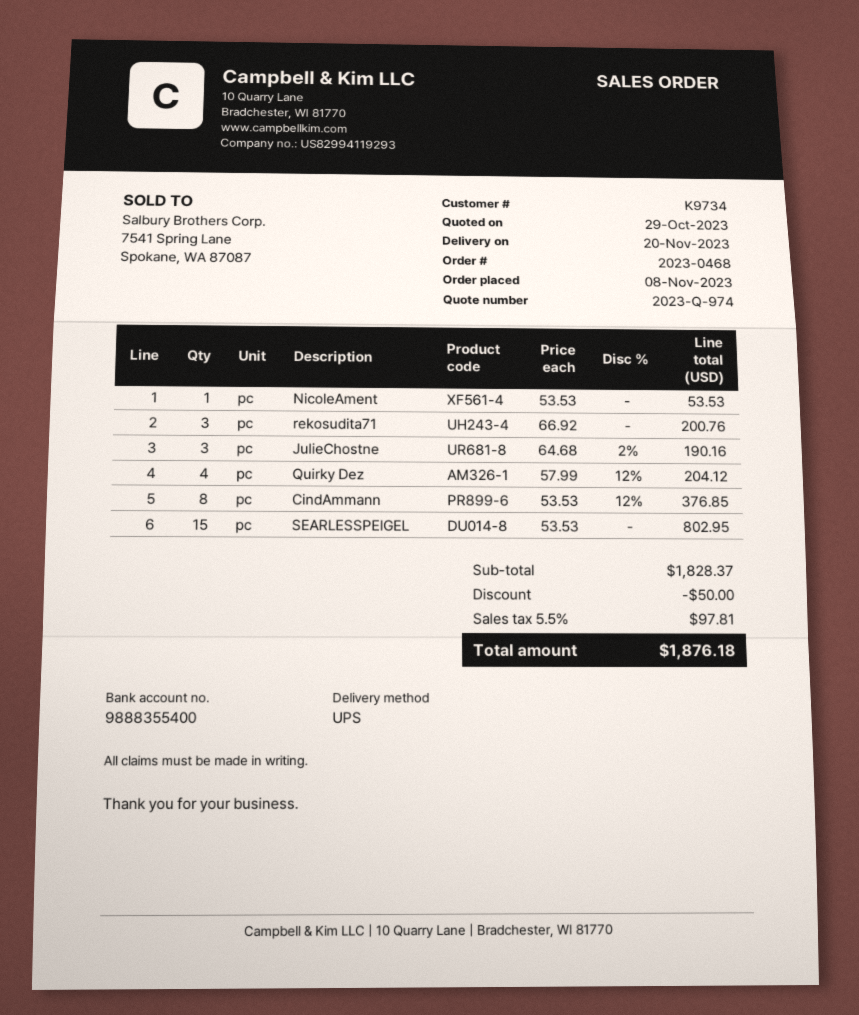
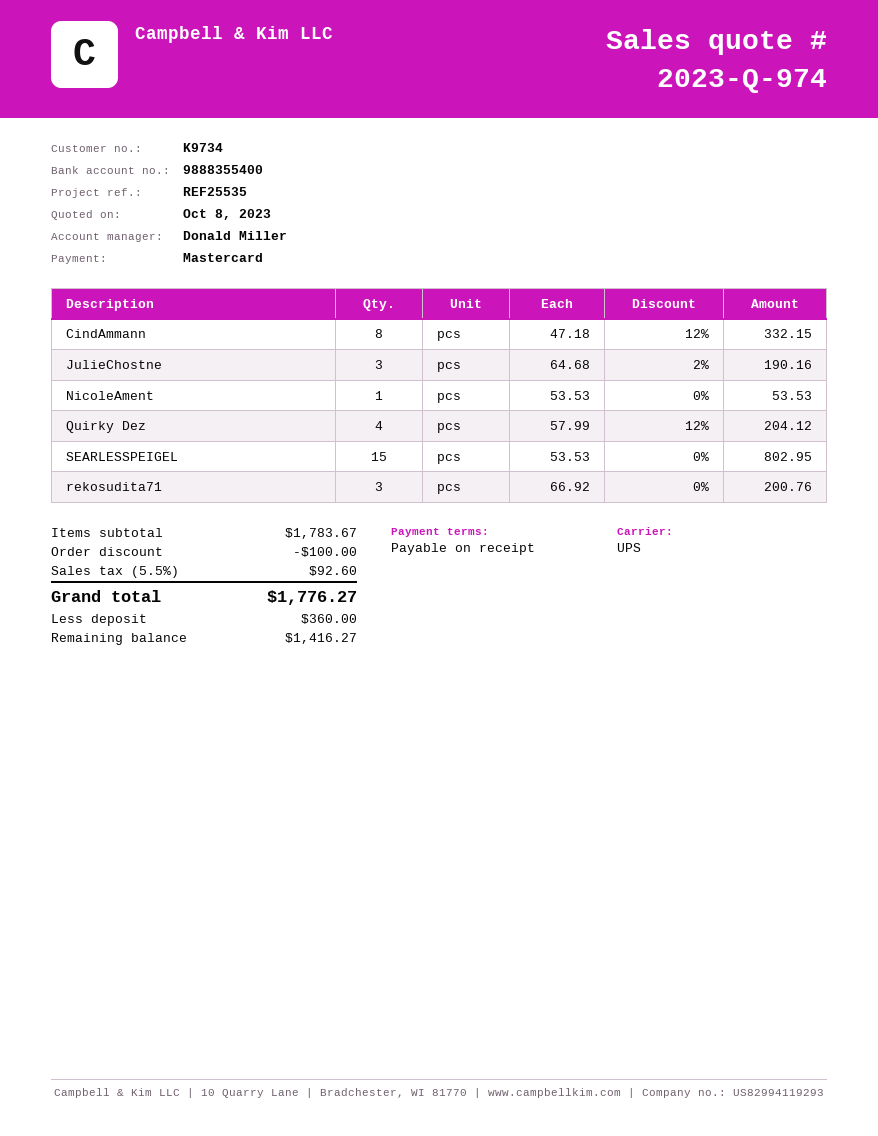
quote date: 2023-10-29 -> 2023-10-08
CindAmmann: 8 x 53.53 - 12% = 376.85 -> 8 x 47.18 - 12% = 332.15
subtotal: 1828.37 -> 1783.67
discount: 50.00 -> 100.00
tax: 5.5% = 97.81 -> 5.5% = 92.60
total: 1876.18 -> 1776.27

